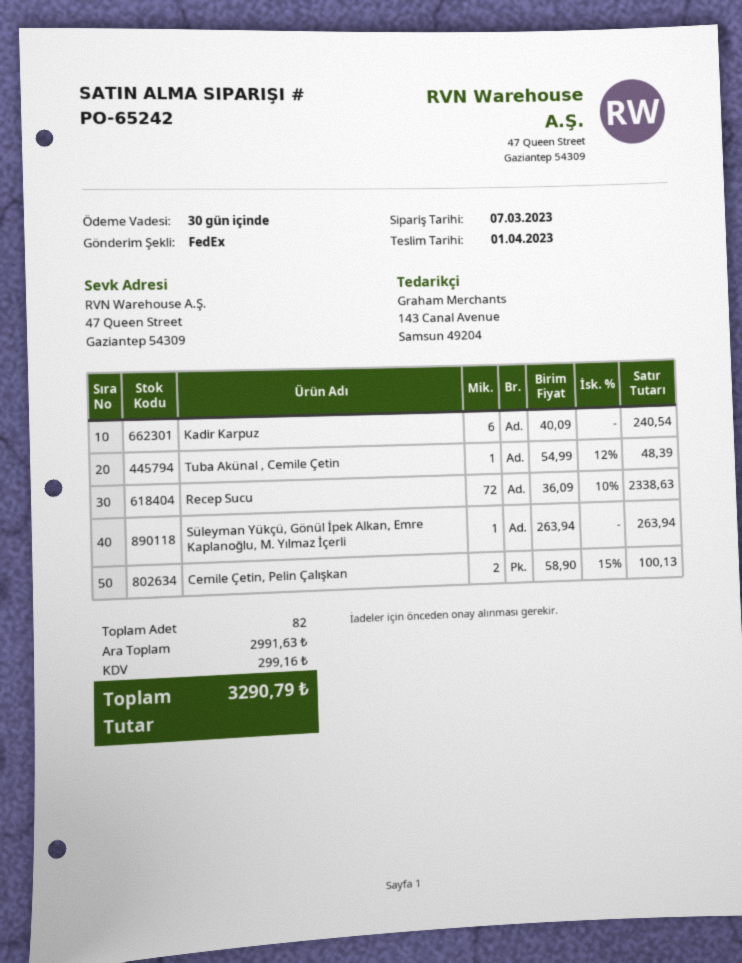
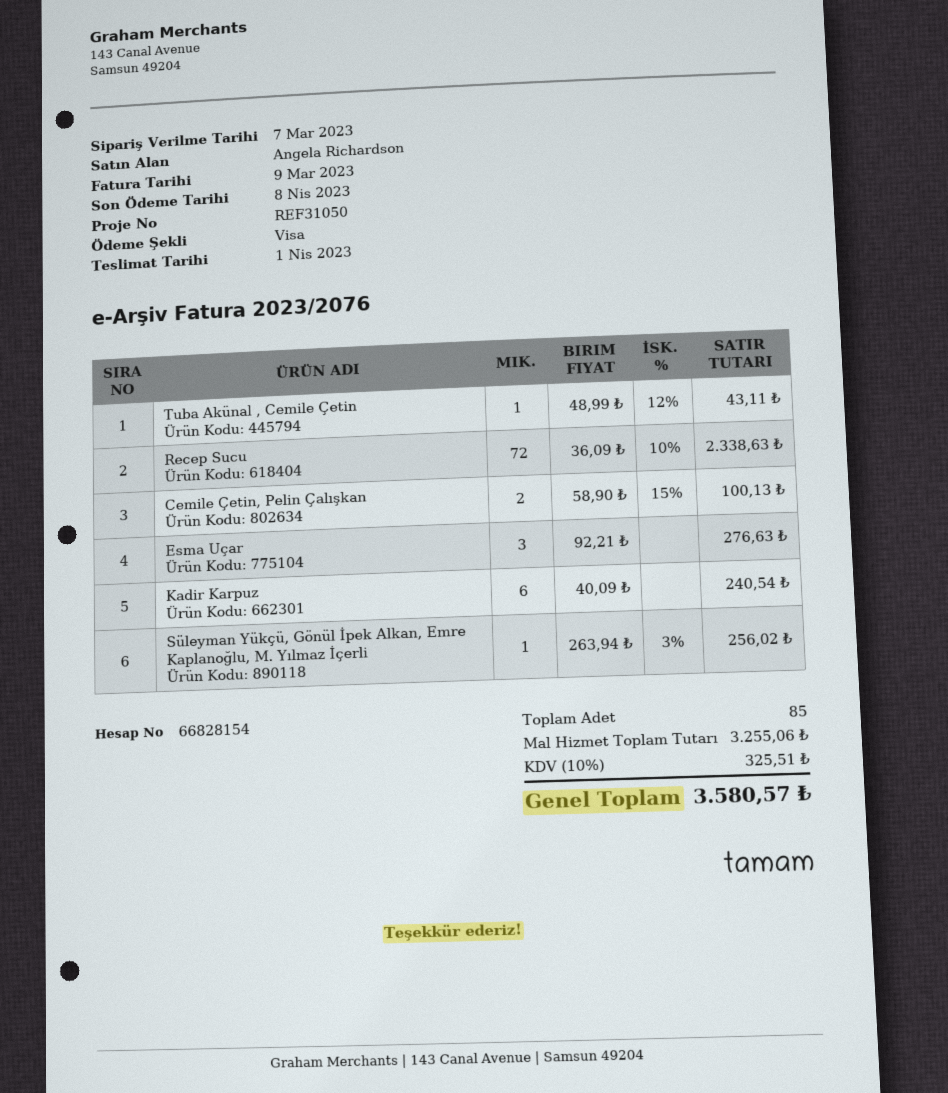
Tuba Akünal , Cemile Çetin: 1 x 54.99 - 12% = 48.39 -> 1 x 48.99 - 12% = 43.11
Süleyman Yükçü, Gönül İpek Alkan, Emre Kaplanoğlu, M. Yılmaz İçerli: 1 x 263.94 = 263.94 -> 1 x 263.94 - 3% = 256.02
Esma Uçar: none -> 3 x 92.21 = 276.63
total quantity: 82 -> 85
subtotal: 2991.63 -> 3255.06
tax: 299.16 -> 325.51
total: 3290.79 -> 3580.57

